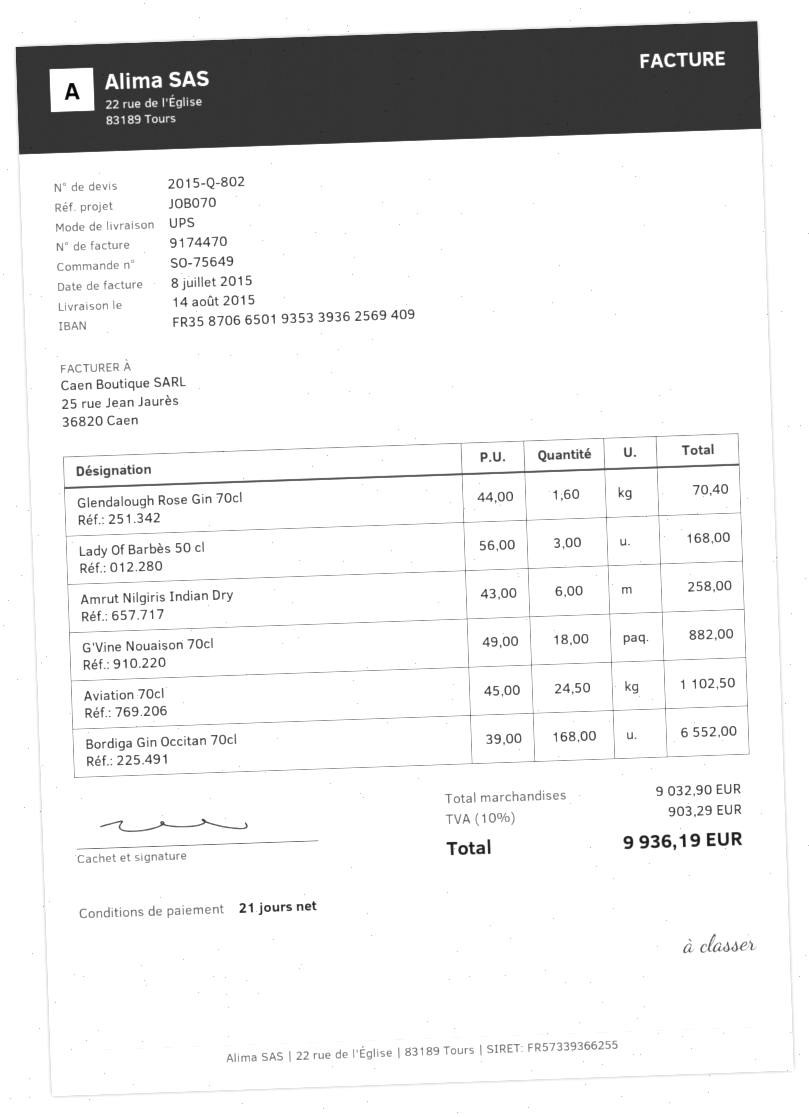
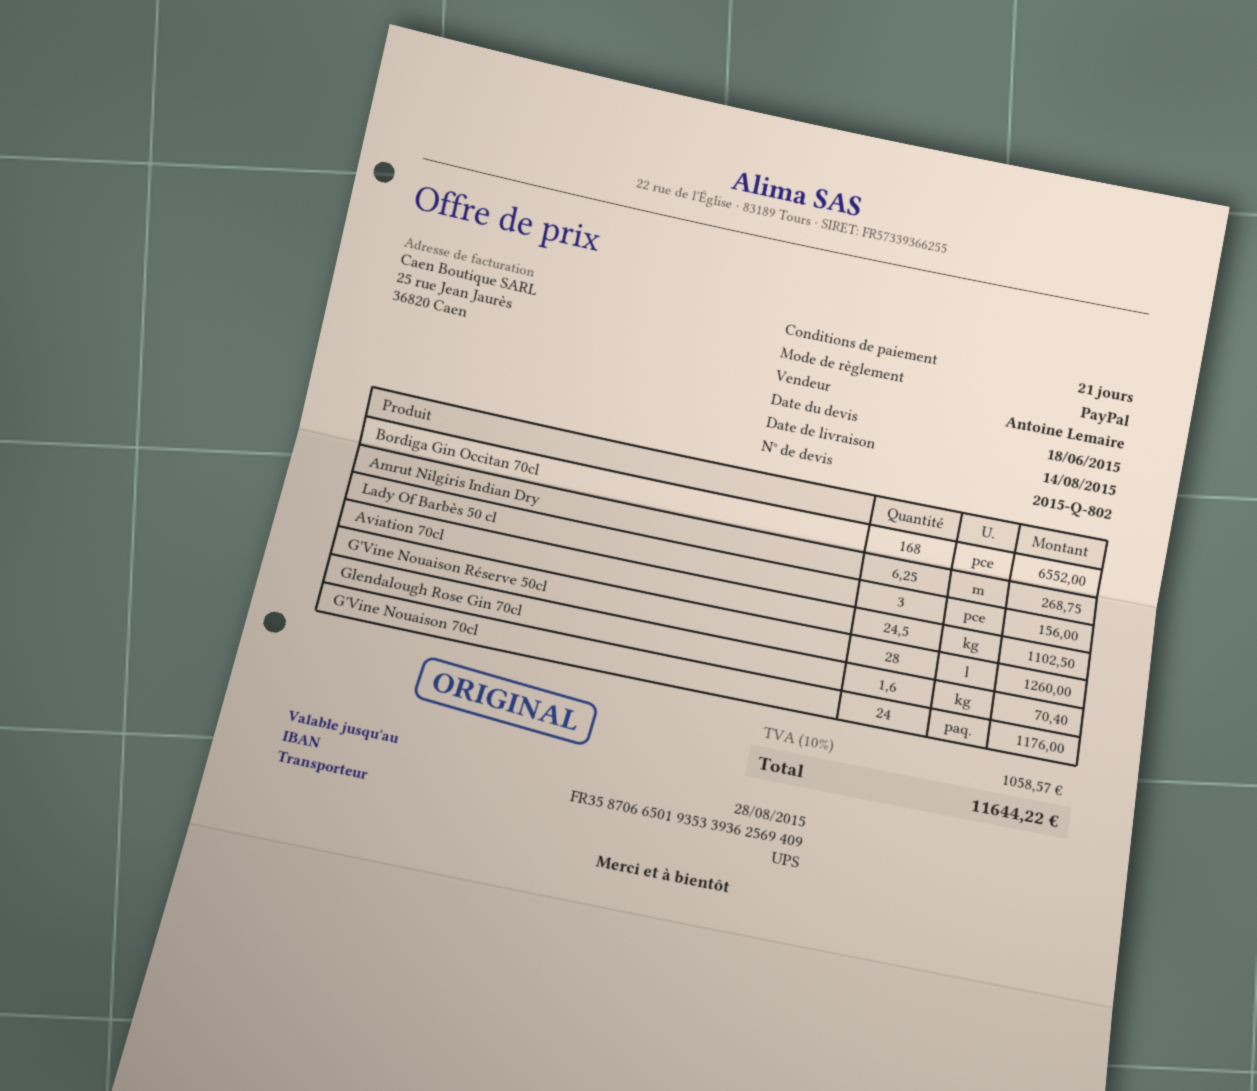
Lady Of Barbès 50 cl: 3 for 168.00 -> 3 for 156.00
Amrut Nilgiris Indian Dry: 6 for 258.00 -> 6.25 for 268.75
G'Vine Nouaison 70cl: 18 for 882.00 -> 24 for 1176.00
G'Vine Nouaison Réserve 50cl: none -> 28 for 1260.00
tax: 10% = 903.29 -> 10% = 1058.57
total: 9936.19 -> 11644.22

